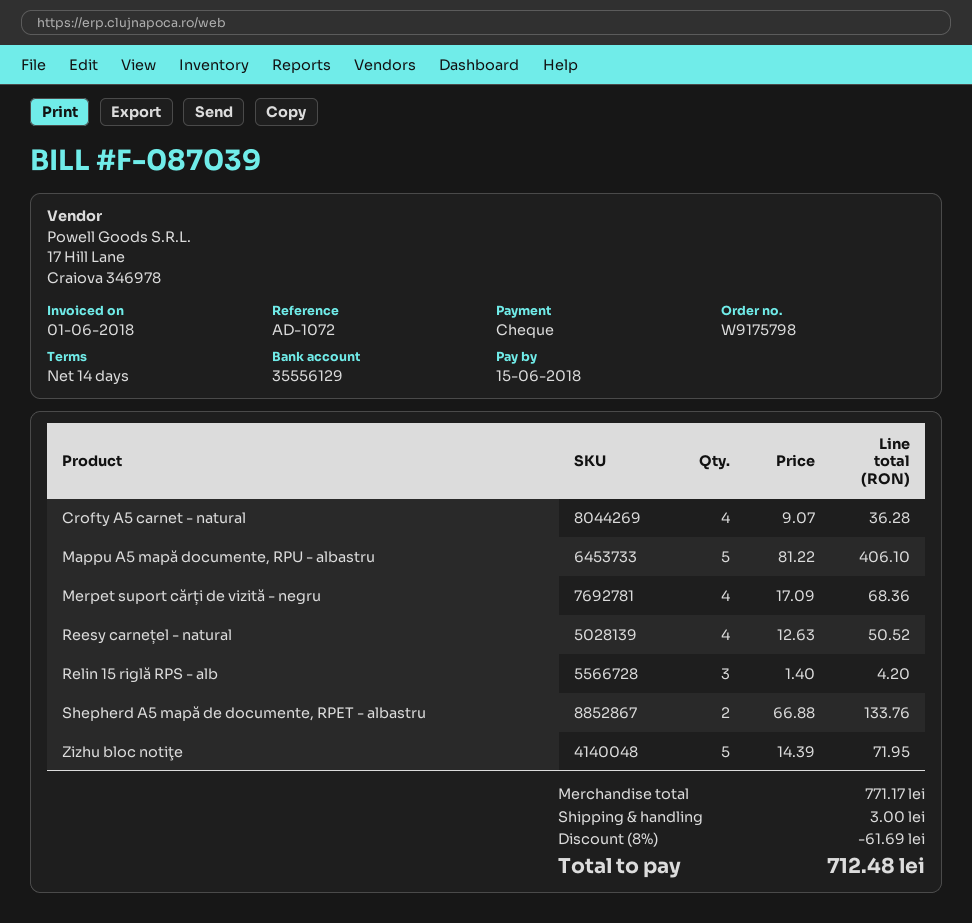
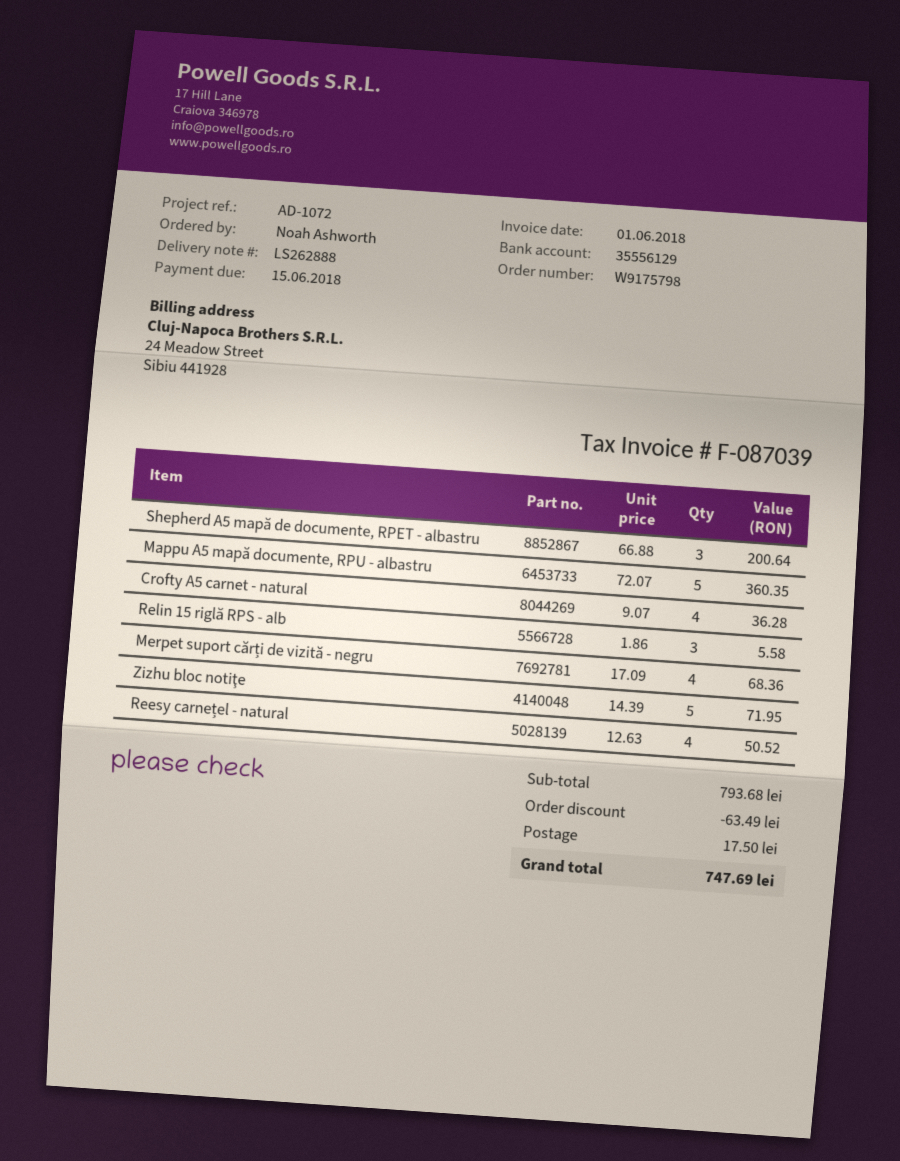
Mappu A5 mapă documente, RPU - albastru: 5 x 81.22 = 406.10 -> 5 x 72.07 = 360.35
Relin 15 riglă RPS - alb: 3 x 1.40 = 4.20 -> 3 x 1.86 = 5.58
Shepherd A5 mapă de documente, RPET - albastru: 2 x 66.88 = 133.76 -> 3 x 66.88 = 200.64
subtotal: 771.17 -> 793.68
discount: 61.69 -> 63.49
shipping: 3.00 -> 17.50
total: 712.48 -> 747.69

